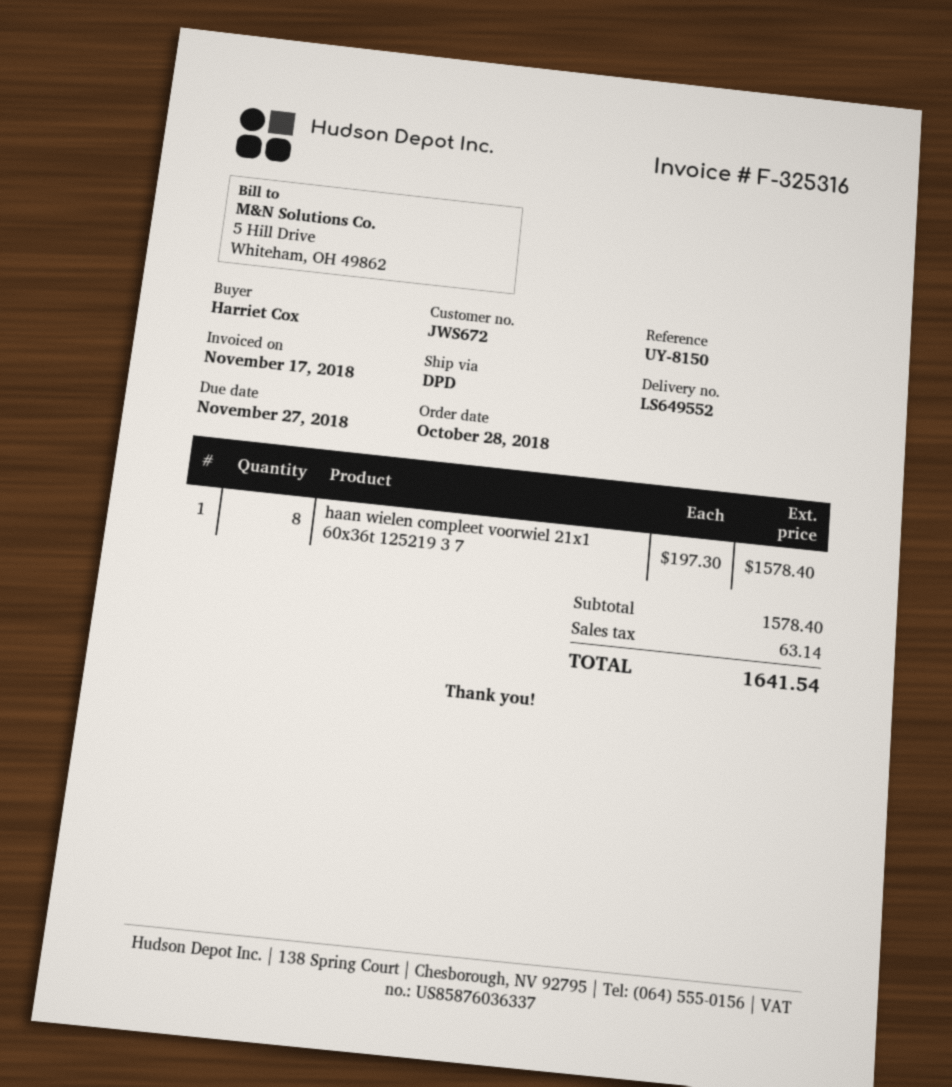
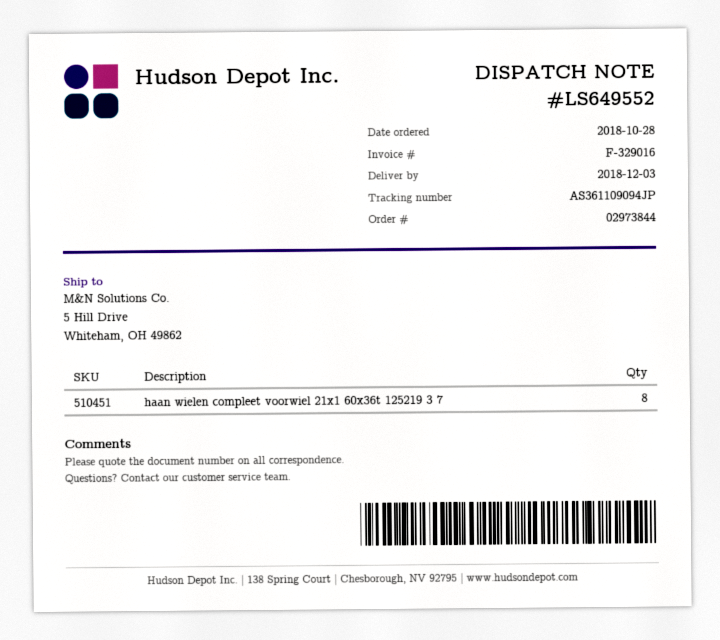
invoice number: F-325316 -> F-329016

